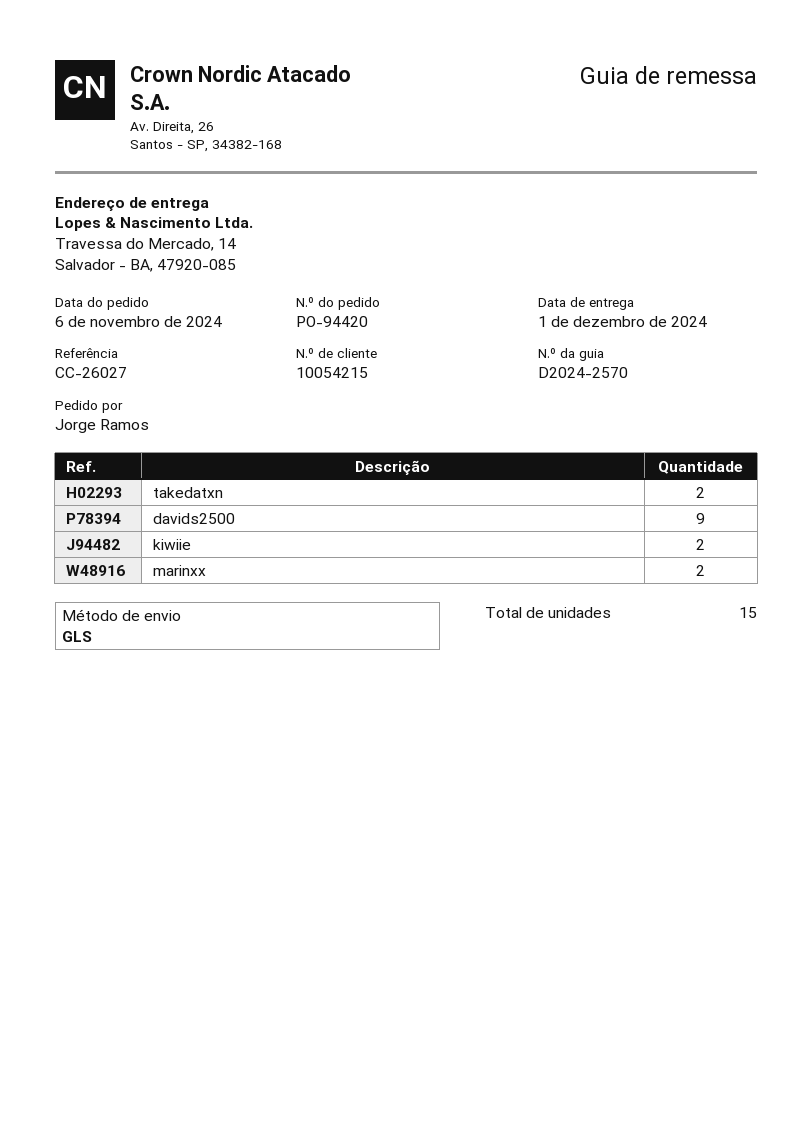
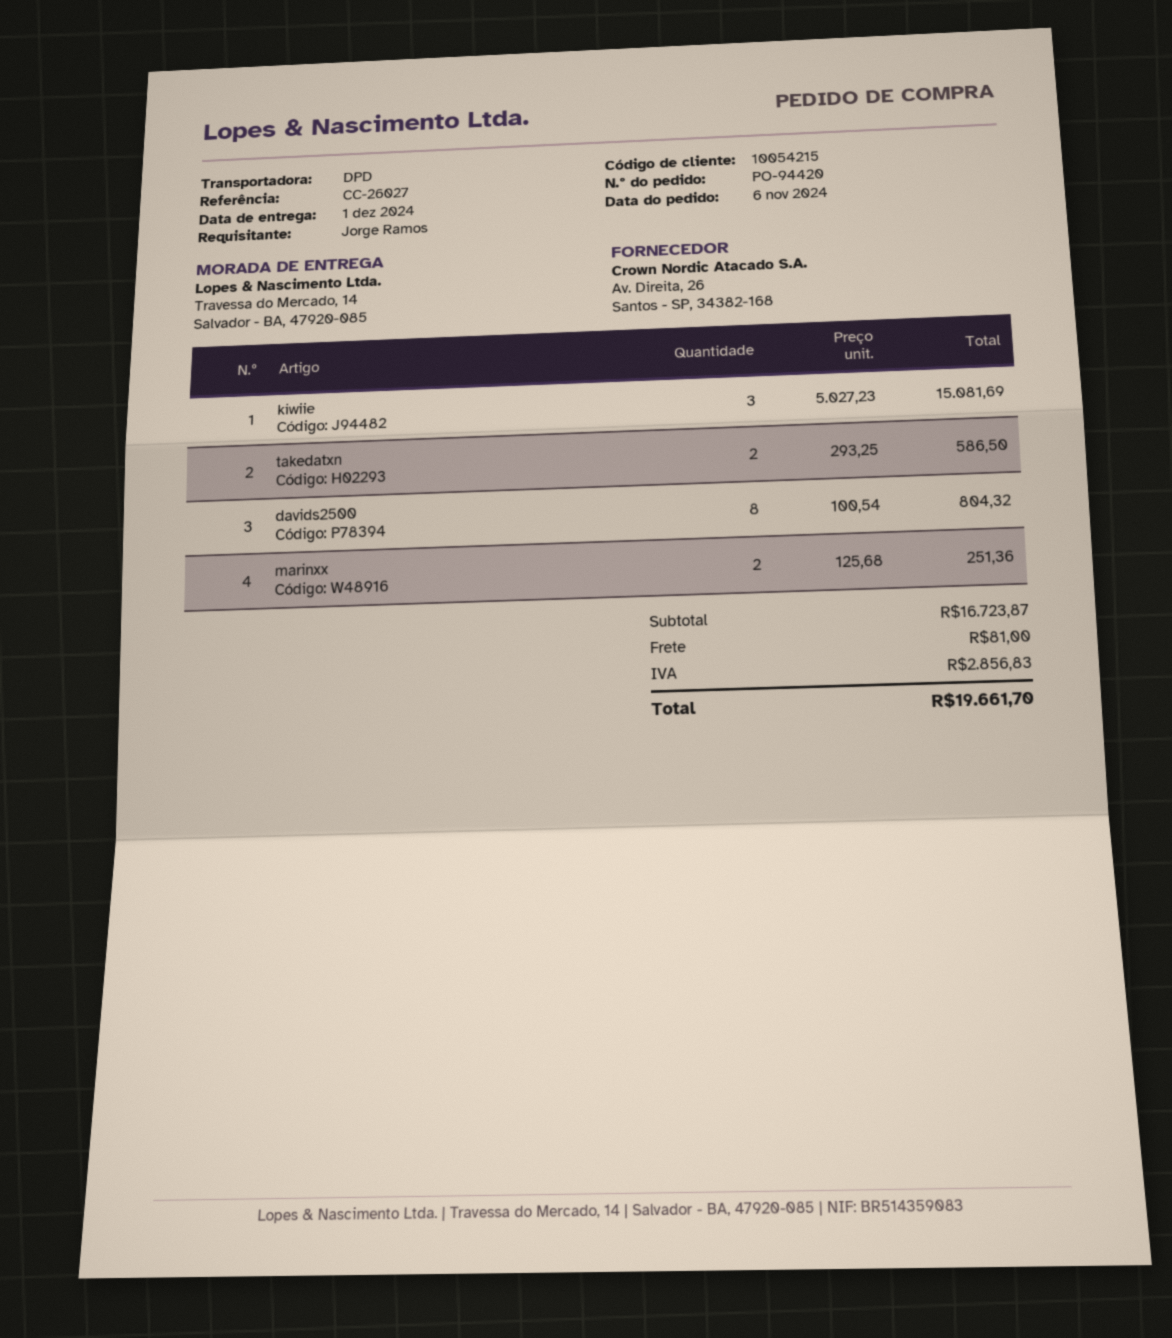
shipping method: GLS -> DPD
davids2500: 9 -> 8
kiwiie: 2 -> 3

